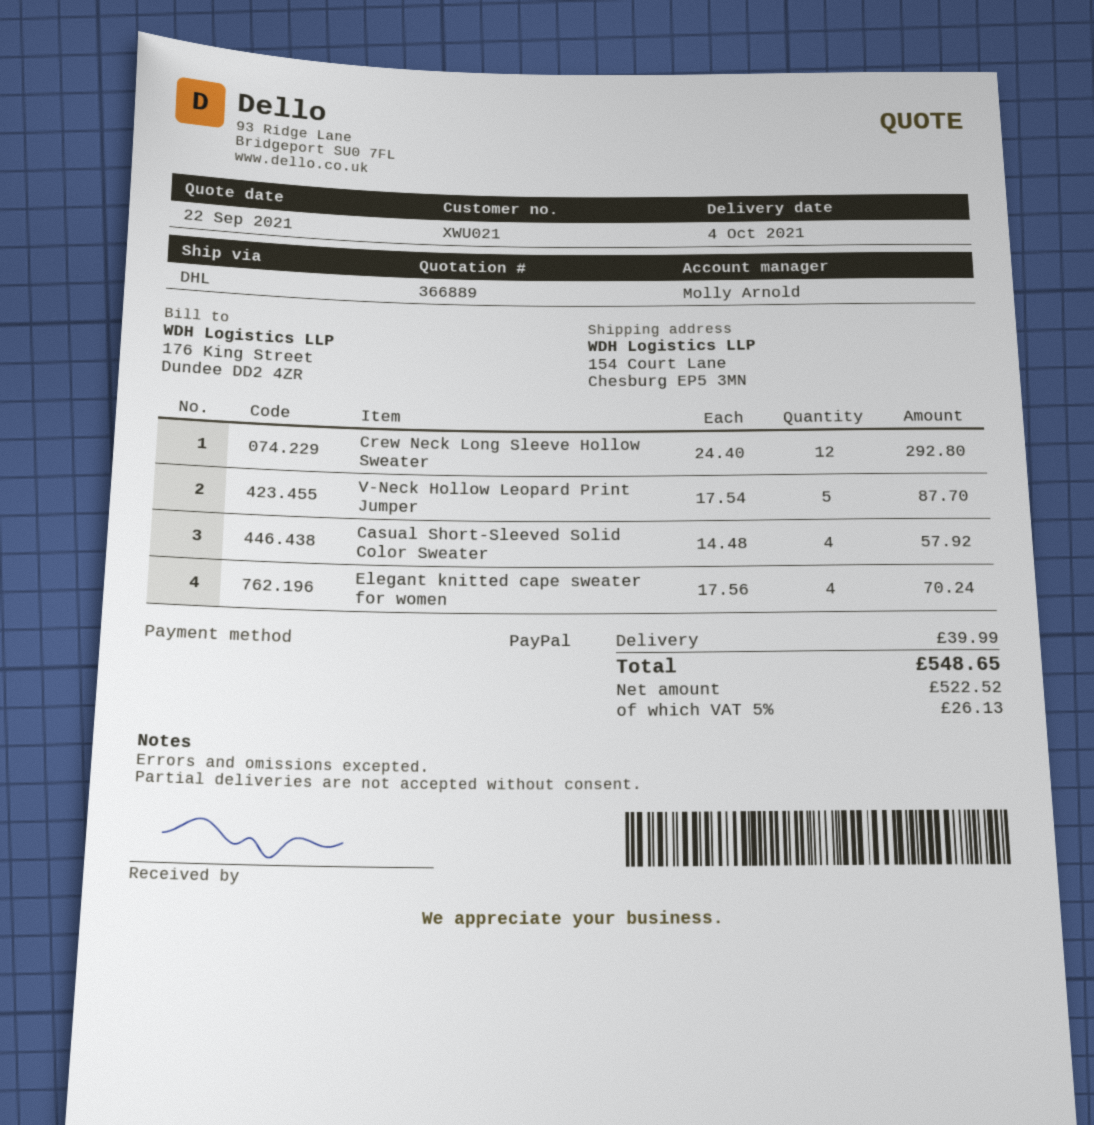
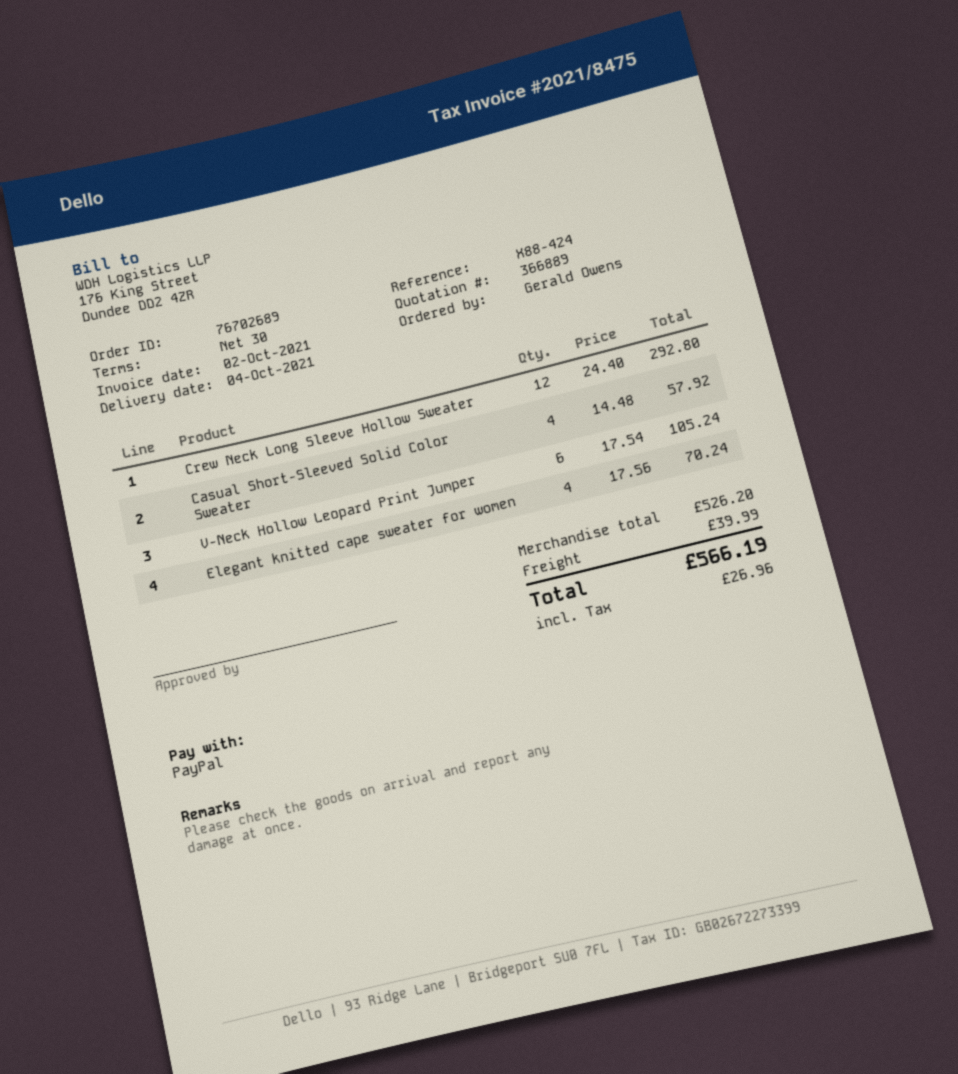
V-Neck Hollow Leopard Print Jumper: 5 x 17.54 = 87.70 -> 6 x 17.54 = 105.24
tax: 26.13 -> 26.96
total: 548.65 -> 566.19

